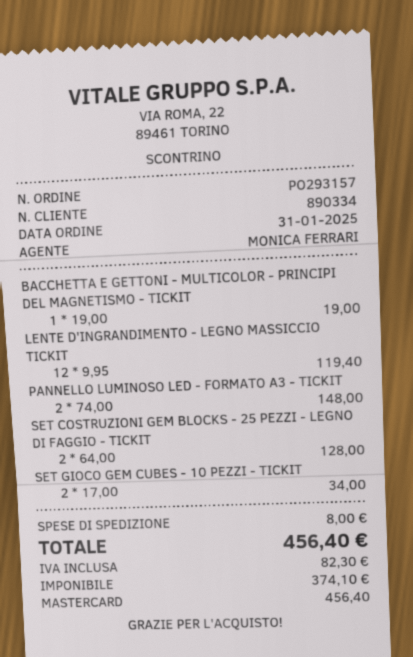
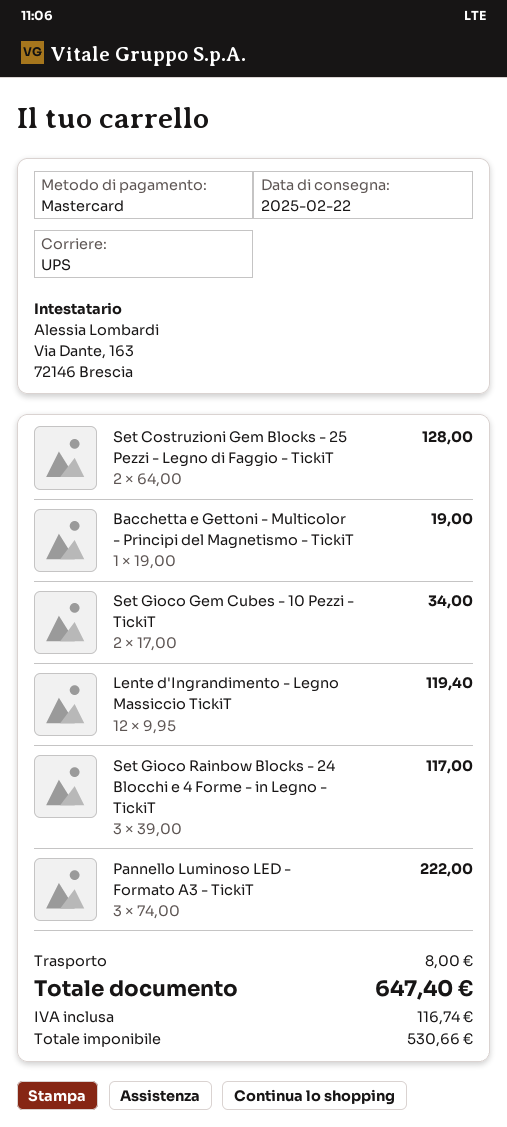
PANNELLO LUMINOSO LED - FORMATO A3 - TICKIT: 2 x 74.00 = 148.00 -> 3 x 74.00 = 222.00
Set Gioco Rainbow Blocks - 24 Blocchi e 4 Forme - in Legno - TickiT: none -> 3 x 39.00 = 117.00
net: 374.10 -> 530.66
tax: 82.30 -> 116.74
total: 456.40 -> 647.40

